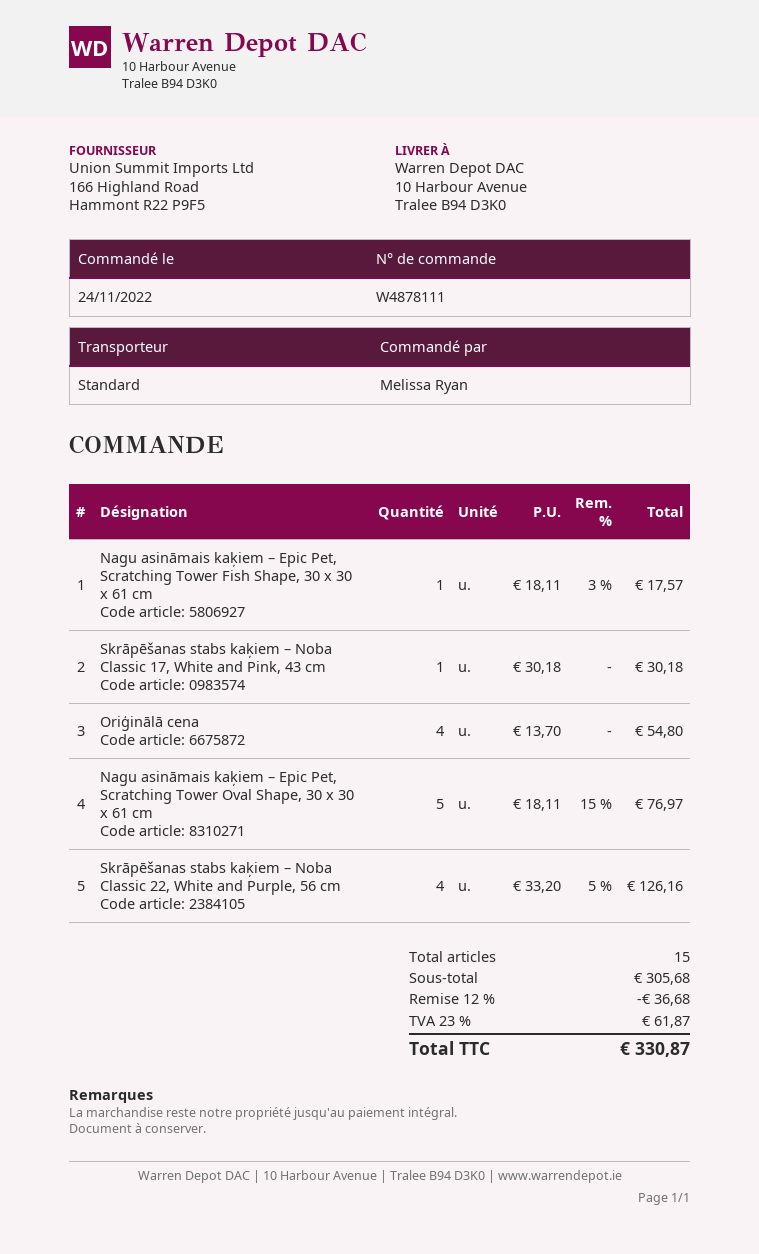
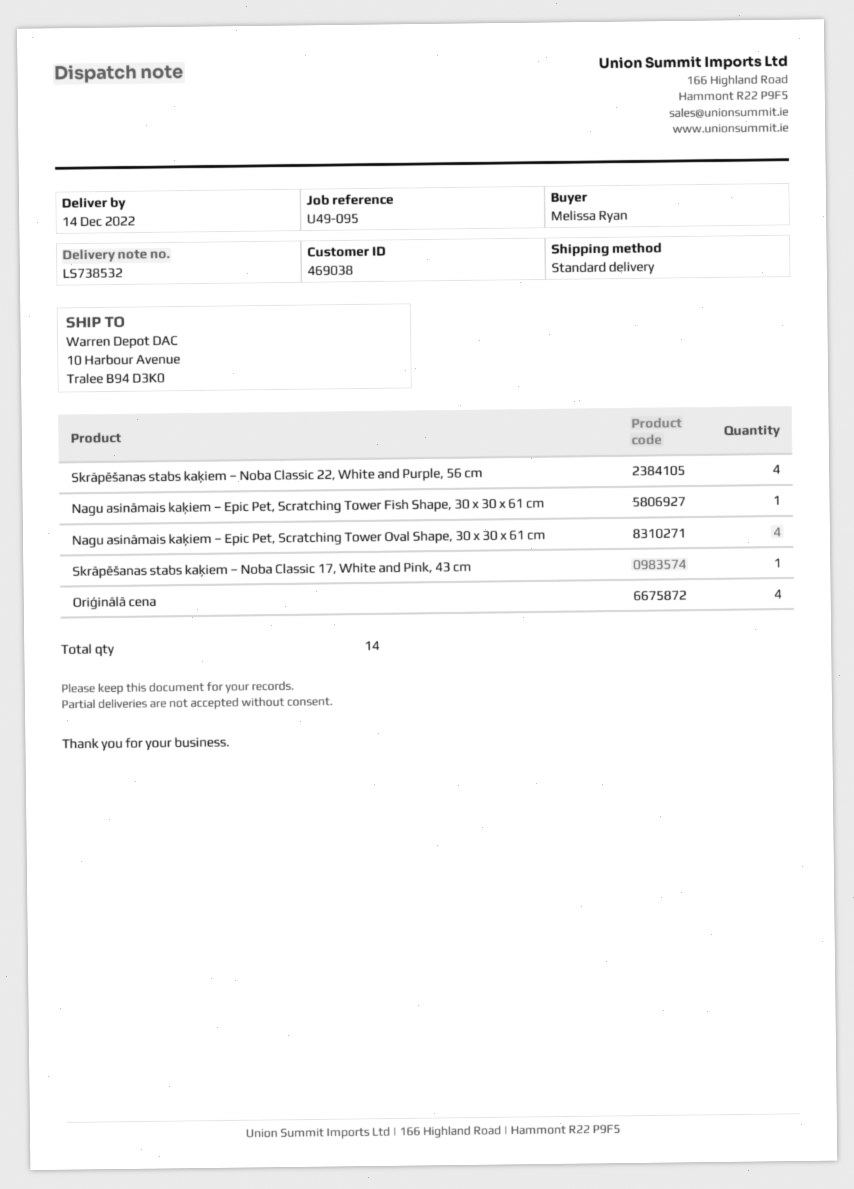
Nagu asināmais kaķiem – Epic Pet, Scratching Tower Oval Shape, 30 x 30 x 61 cm: 5 -> 4
total quantity: 15 -> 14

